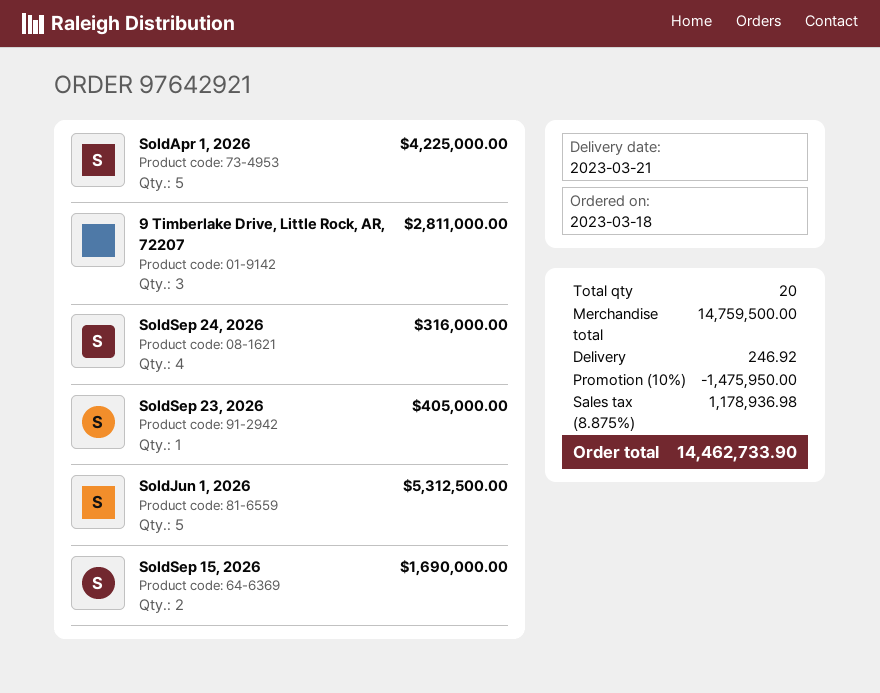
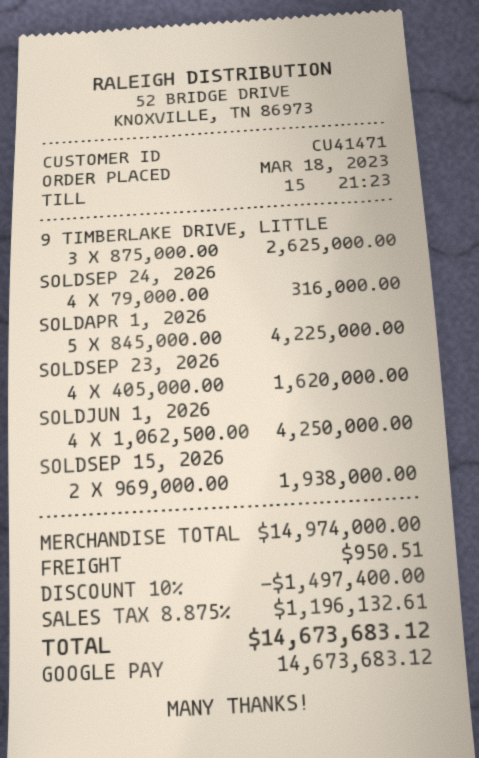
9 Timberlake Drive, Little Rock, AR, 72207: 3 for 2811000.00 -> 3 for 2625000.00
SoldSep 23, 2026: 1 for 405000.00 -> 4 for 1620000.00
SoldJun 1, 2026: 5 for 5312500.00 -> 4 for 4250000.00
SoldSep 15, 2026: 2 for 1690000.00 -> 2 for 1938000.00
subtotal: 14759500.00 -> 14974000.00
discount: 10% = 1475950.00 -> 10% = 1497400.00
shipping: 246.92 -> 950.51
tax: 8.875% = 1178936.98 -> 8.875% = 1196132.61
total: 14462733.90 -> 14673683.12

